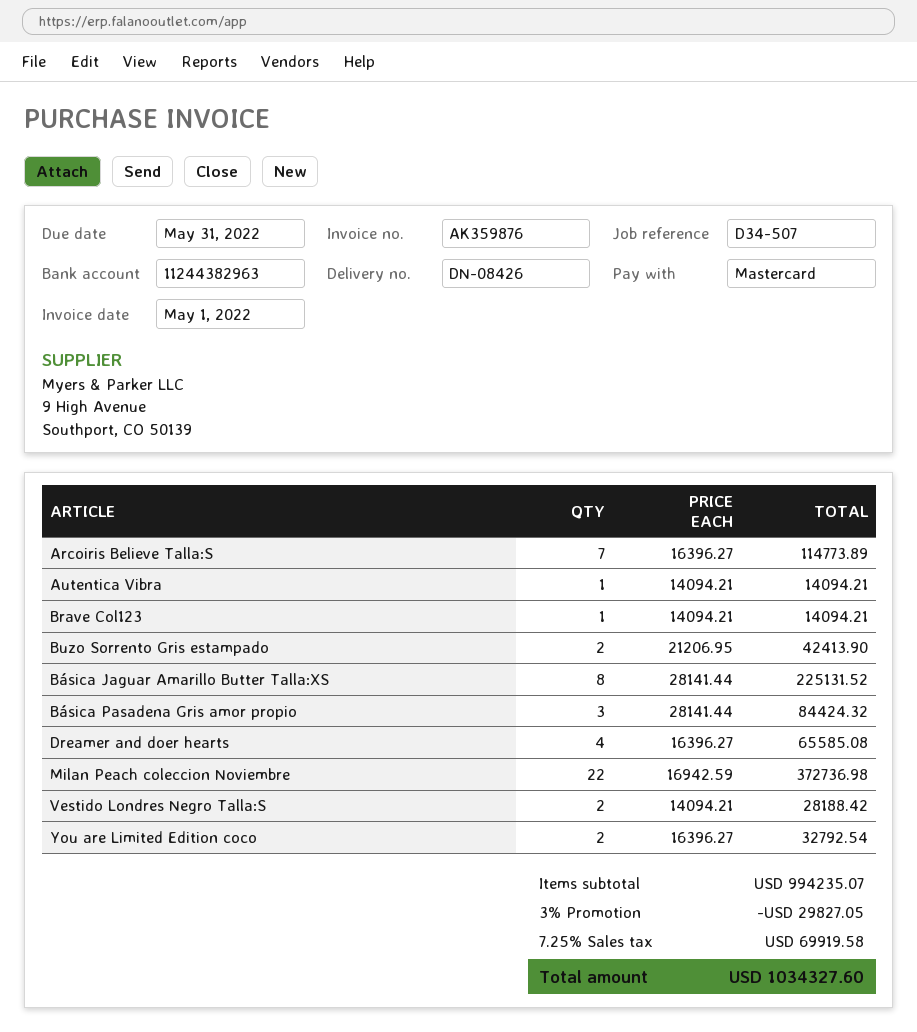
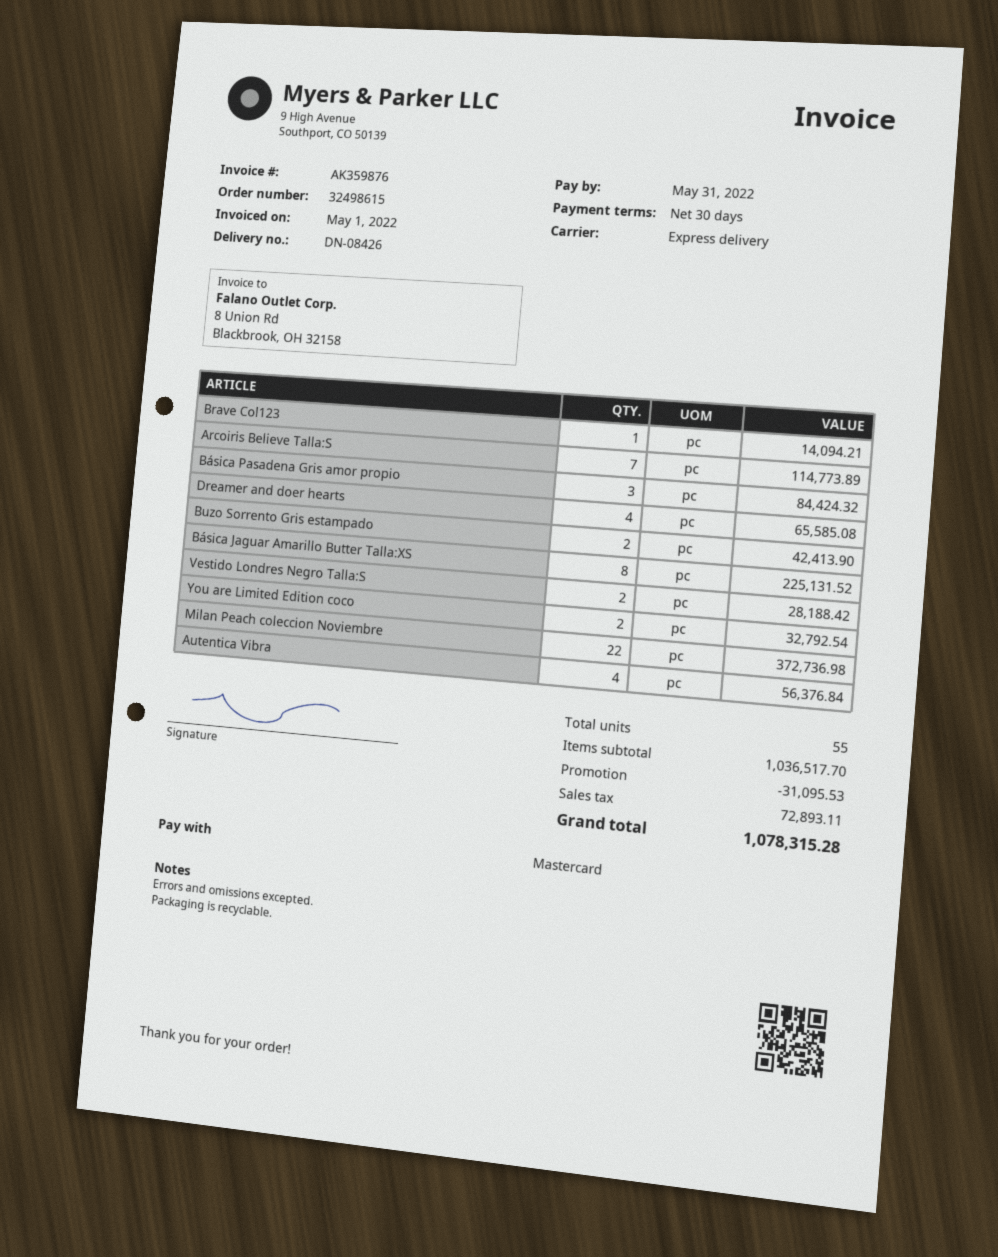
Autentica Vibra: 1 for 14094.21 -> 4 for 56376.84
subtotal: 994235.07 -> 1036517.70
discount: 29827.05 -> 31095.53
tax: 69919.58 -> 72893.11
total: 1034327.60 -> 1078315.28

